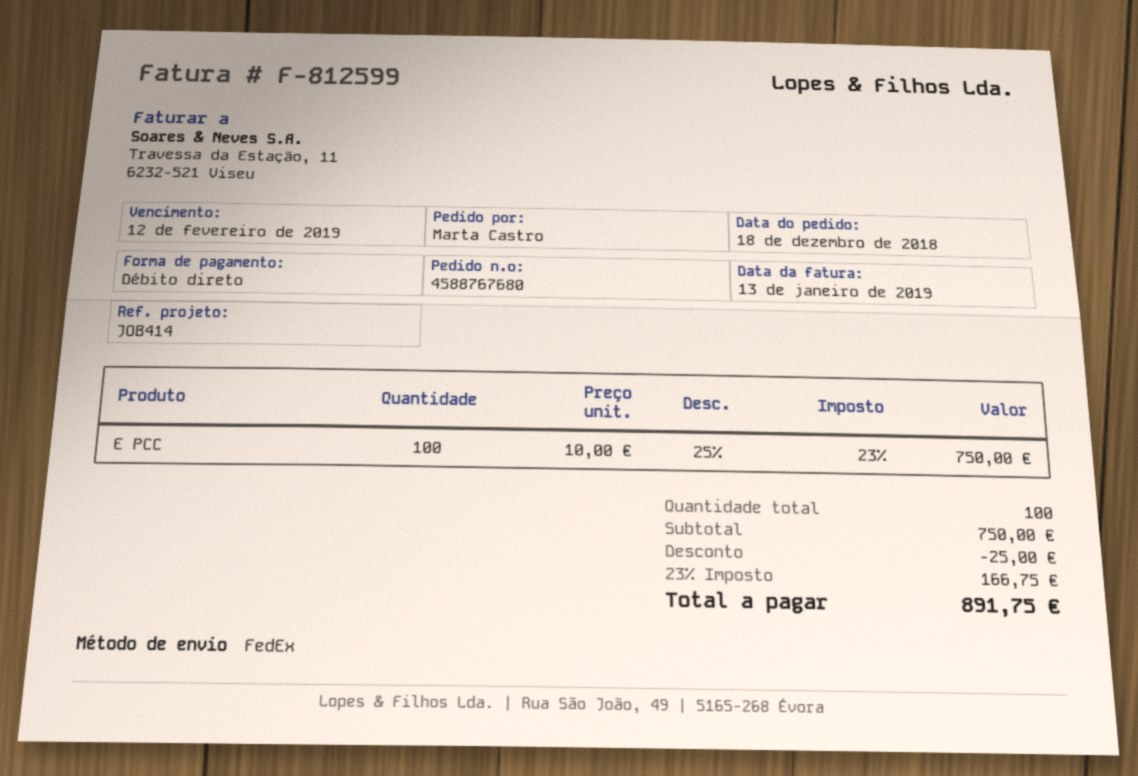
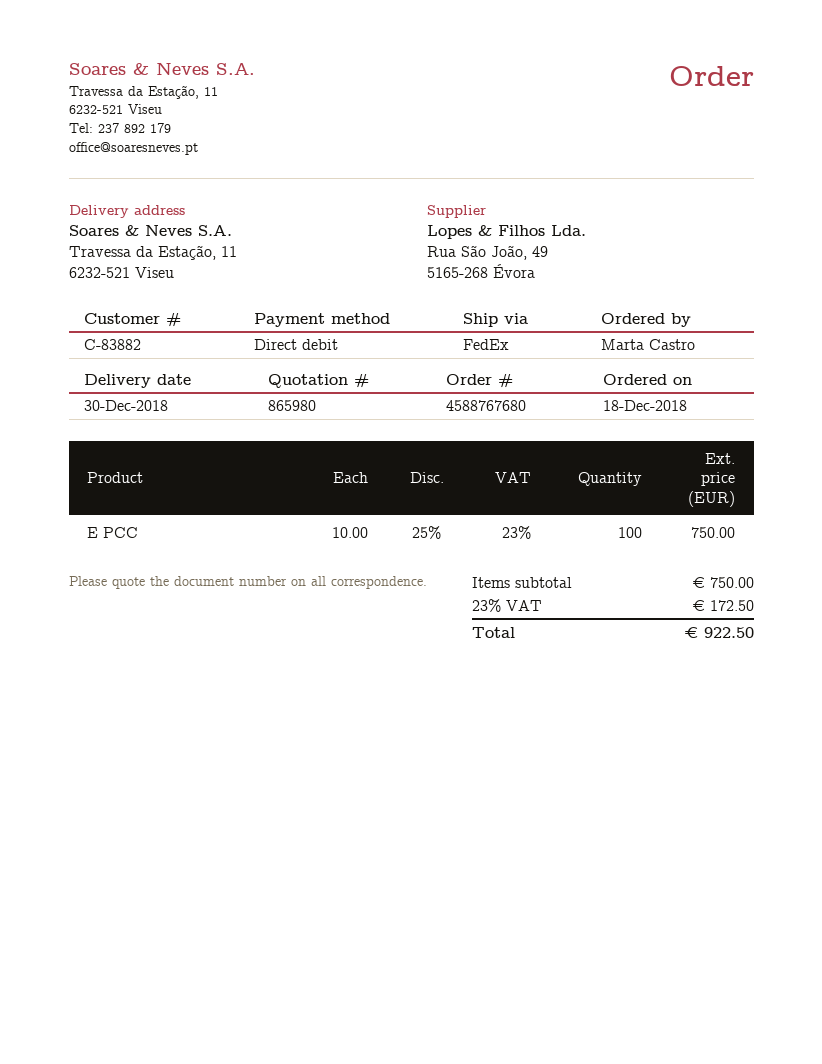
discount: 25.00 -> none
tax: 23% = 166.75 -> 23% = 172.50
total: 891.75 -> 922.50

